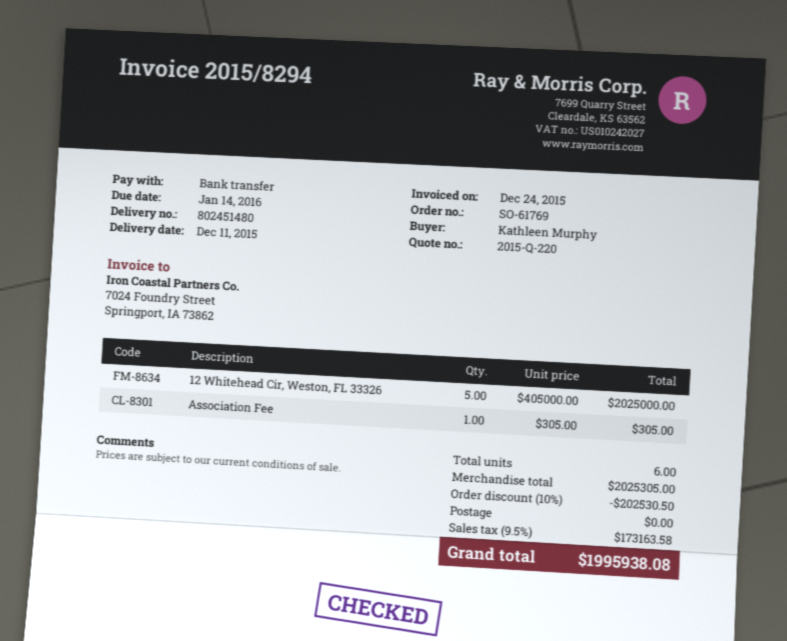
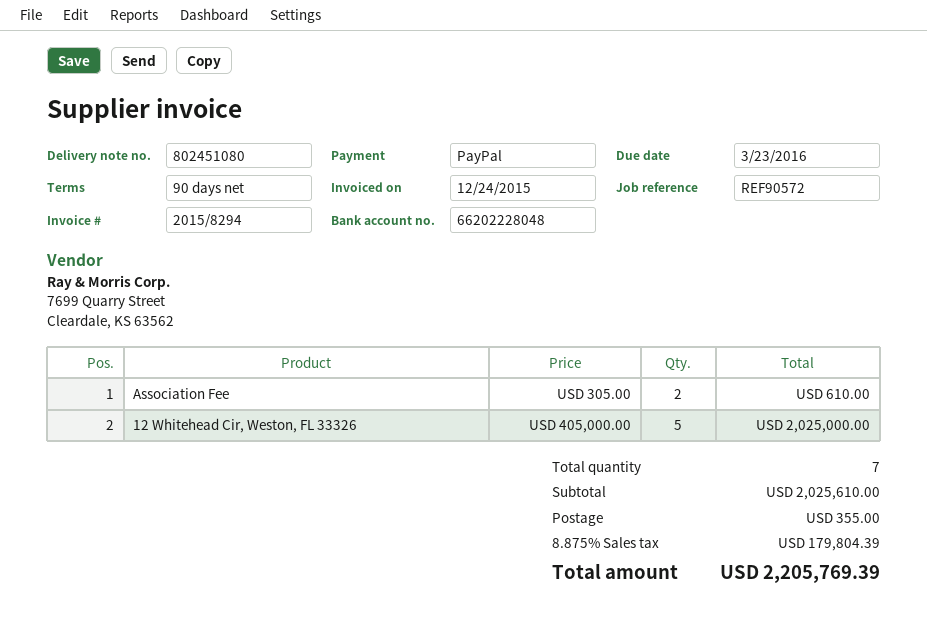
delivery note number: 802451480 -> 802451080
due date: 2016-01-14 -> 2016-03-23
payment method: bank transfer -> PayPal
Association Fee: 1 x 305.00 = 305.00 -> 2 x 305.00 = 610.00
total quantity: 6 -> 7
subtotal: 2025305.00 -> 2025610.00
discount: 10% = 202530.50 -> none
shipping: 0.00 -> 355.00
tax: 9.5% = 173163.58 -> 8.875% = 179804.39
total: 1995938.08 -> 2205769.39

